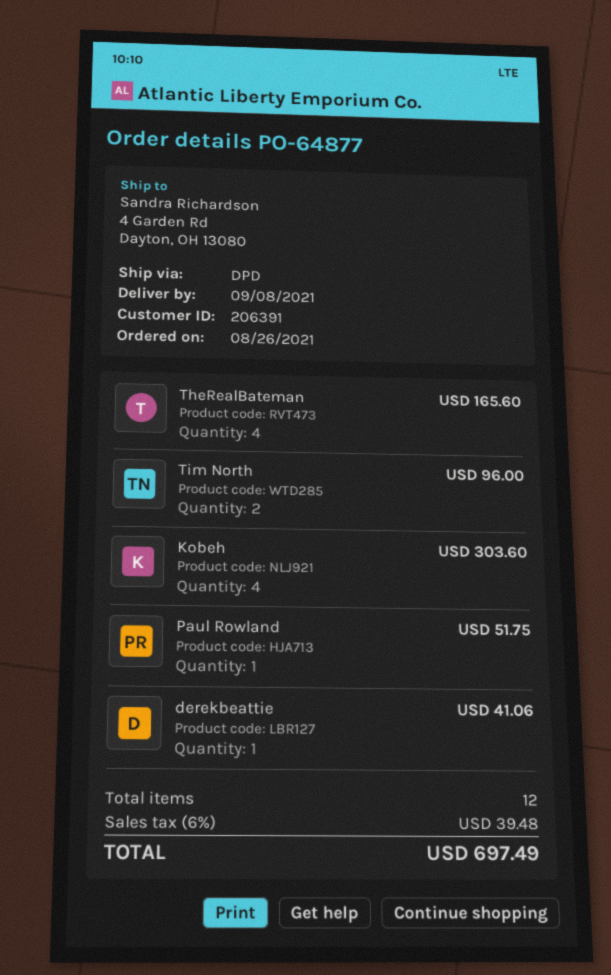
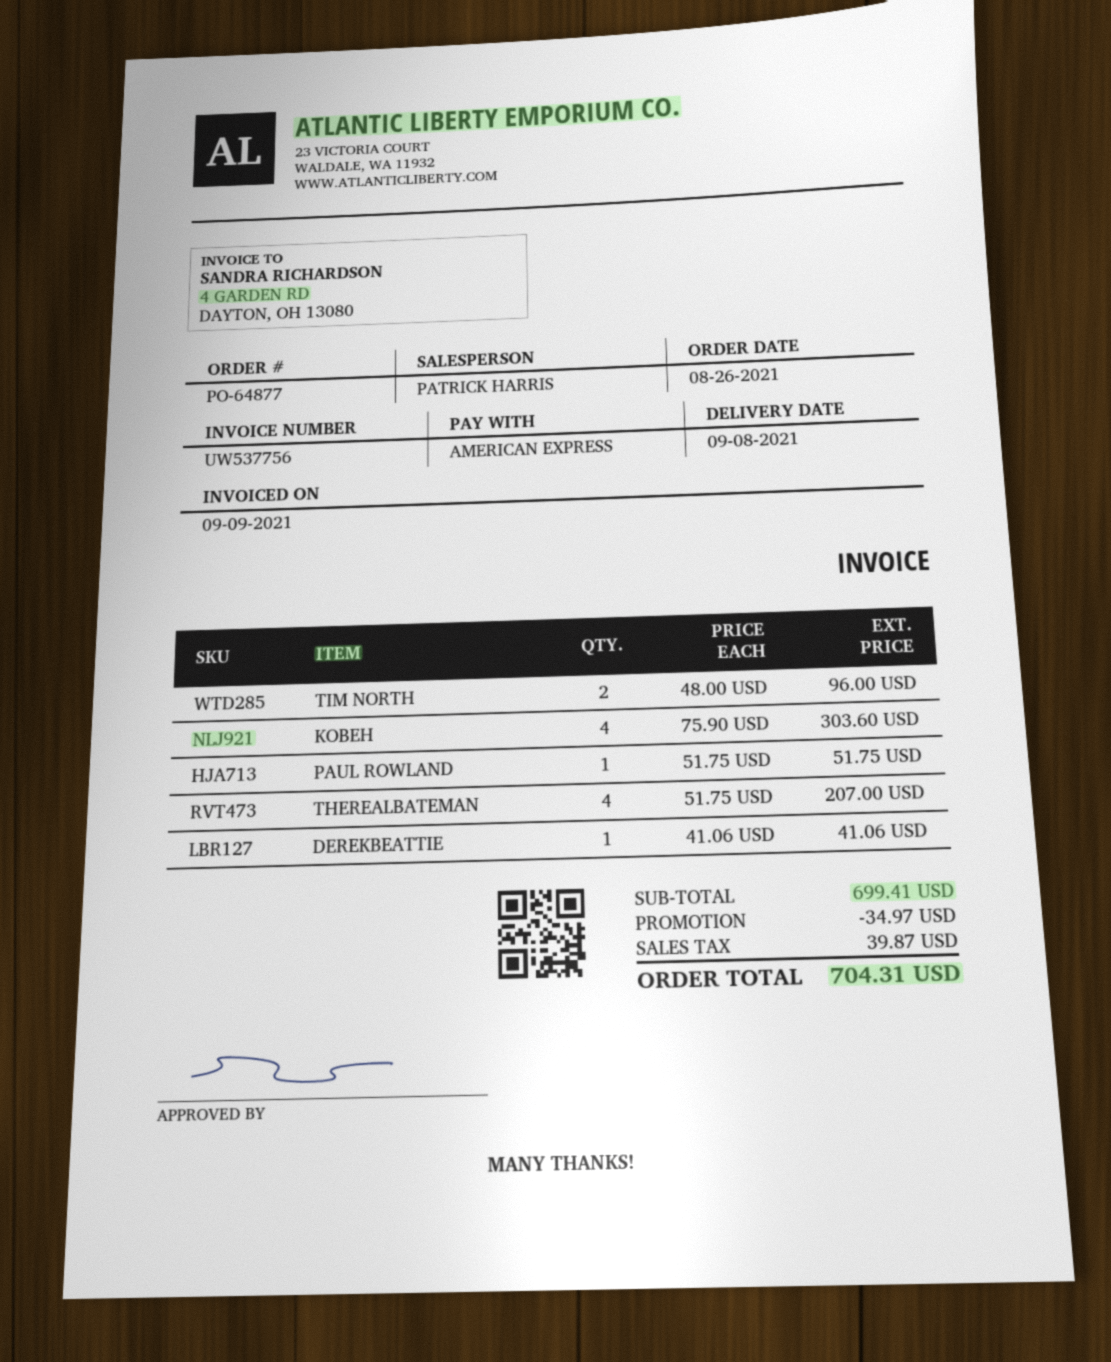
TheRealBateman: 4 for 165.60 -> 4 for 207.00
discount: none -> 34.97
tax: 39.48 -> 39.87
total: 697.49 -> 704.31

